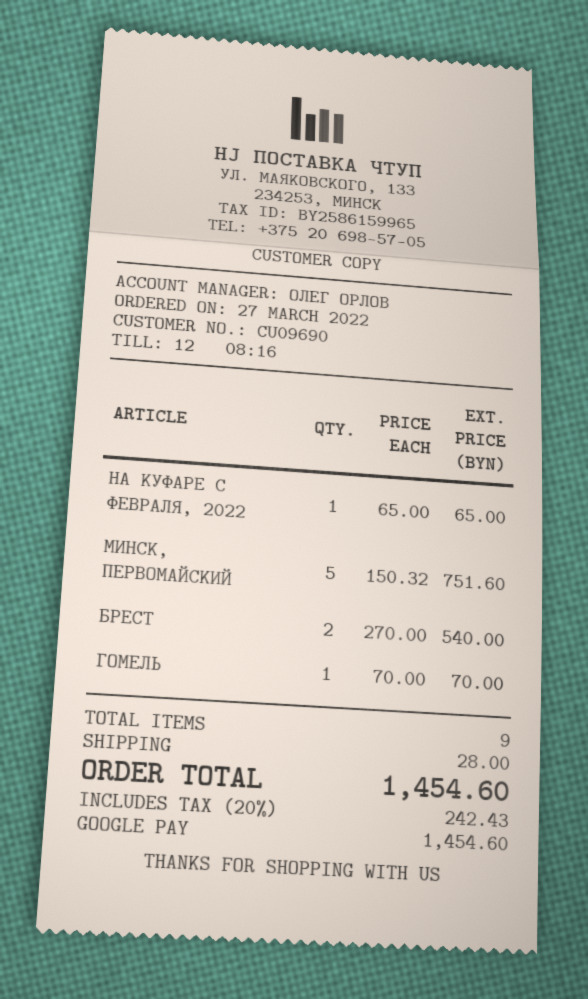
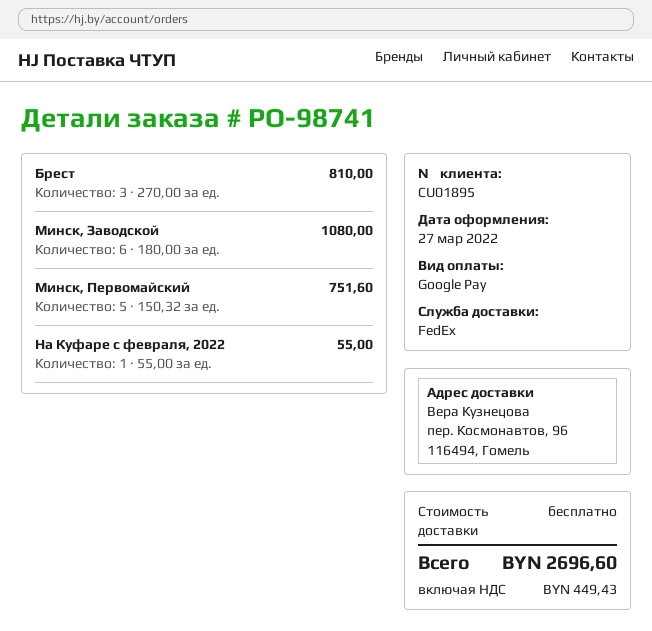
customer number: CU09690 -> CU01895
НА КУФАРЕ С ФЕВРАЛЯ, 2022: 1 x 65.00 = 65.00 -> 1 x 55.00 = 55.00
БРЕСТ: 2 x 270.00 = 540.00 -> 3 x 270.00 = 810.00
ГОМЕЛЬ: 1 x 70.00 = 70.00 -> none
Минск, Заводской: none -> 6 x 180.00 = 1080.00
shipping: 28.00 -> 0.00
tax: 242.43 -> 449.43
total: 1454.60 -> 2696.60

